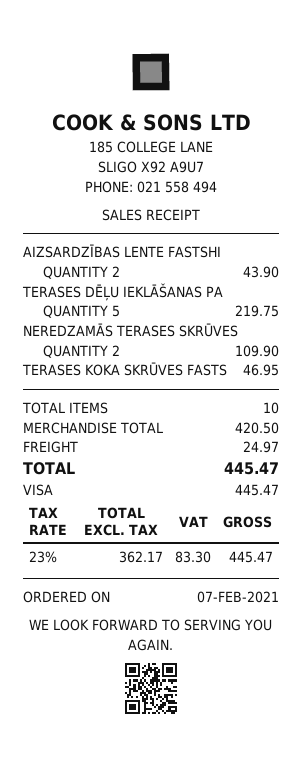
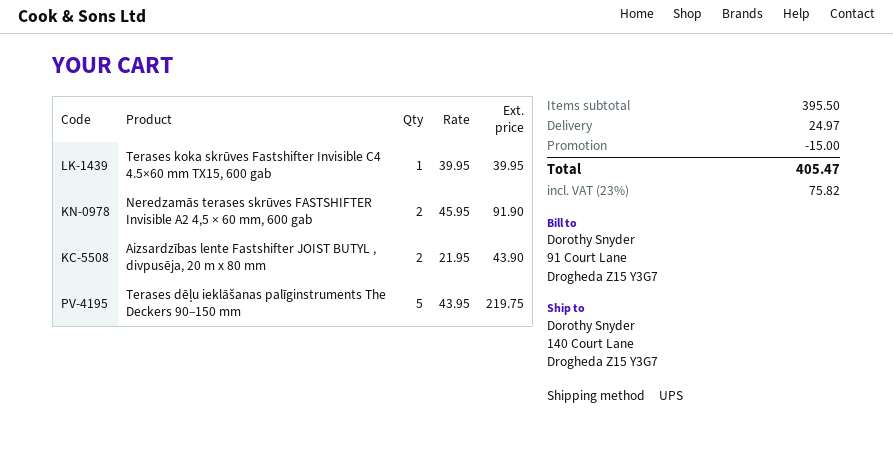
NEREDZAMĀS TERASES SKRŪVES: 2 for 109.90 -> 2 for 91.90
TERASES KOKA SKRŪVES FASTS: 1 for 46.95 -> 1 for 39.95
subtotal: 420.50 -> 395.50
discount: none -> 15.00
tax: 23% = 83.30 -> 23% = 75.82
total: 445.47 -> 405.47

